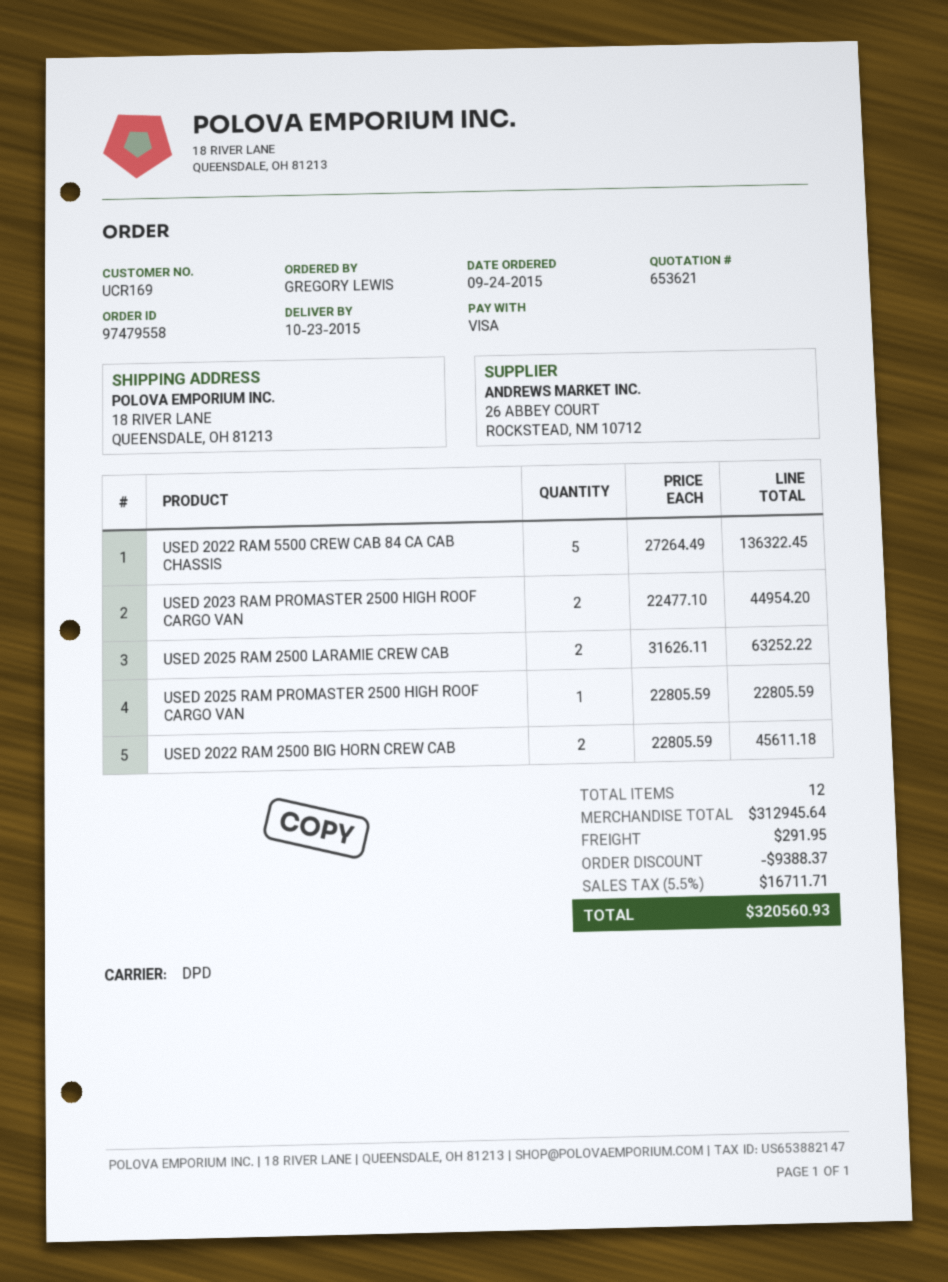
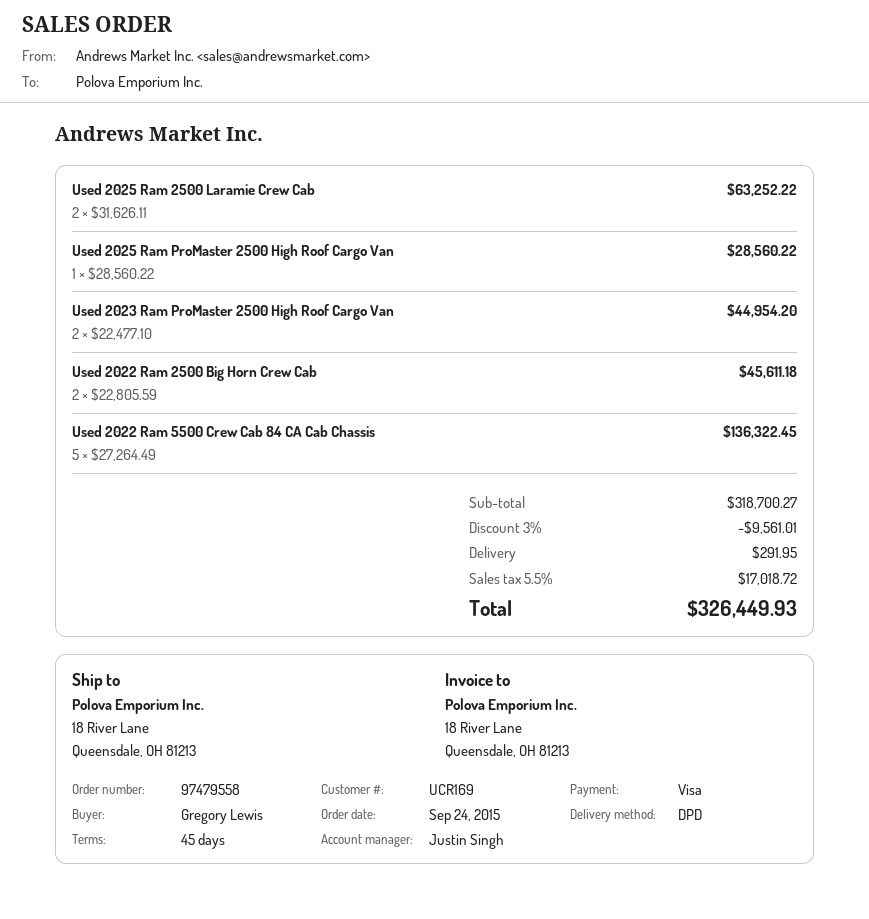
USED 2025 RAM PROMASTER 2500 HIGH ROOF CARGO VAN: 1 x 22805.59 = 22805.59 -> 1 x 28560.22 = 28560.22
subtotal: 312945.64 -> 318700.27
discount: 9388.37 -> 9561.01
tax: 5.5% = 16711.71 -> 5.5% = 17018.72
total: 320560.93 -> 326449.93

